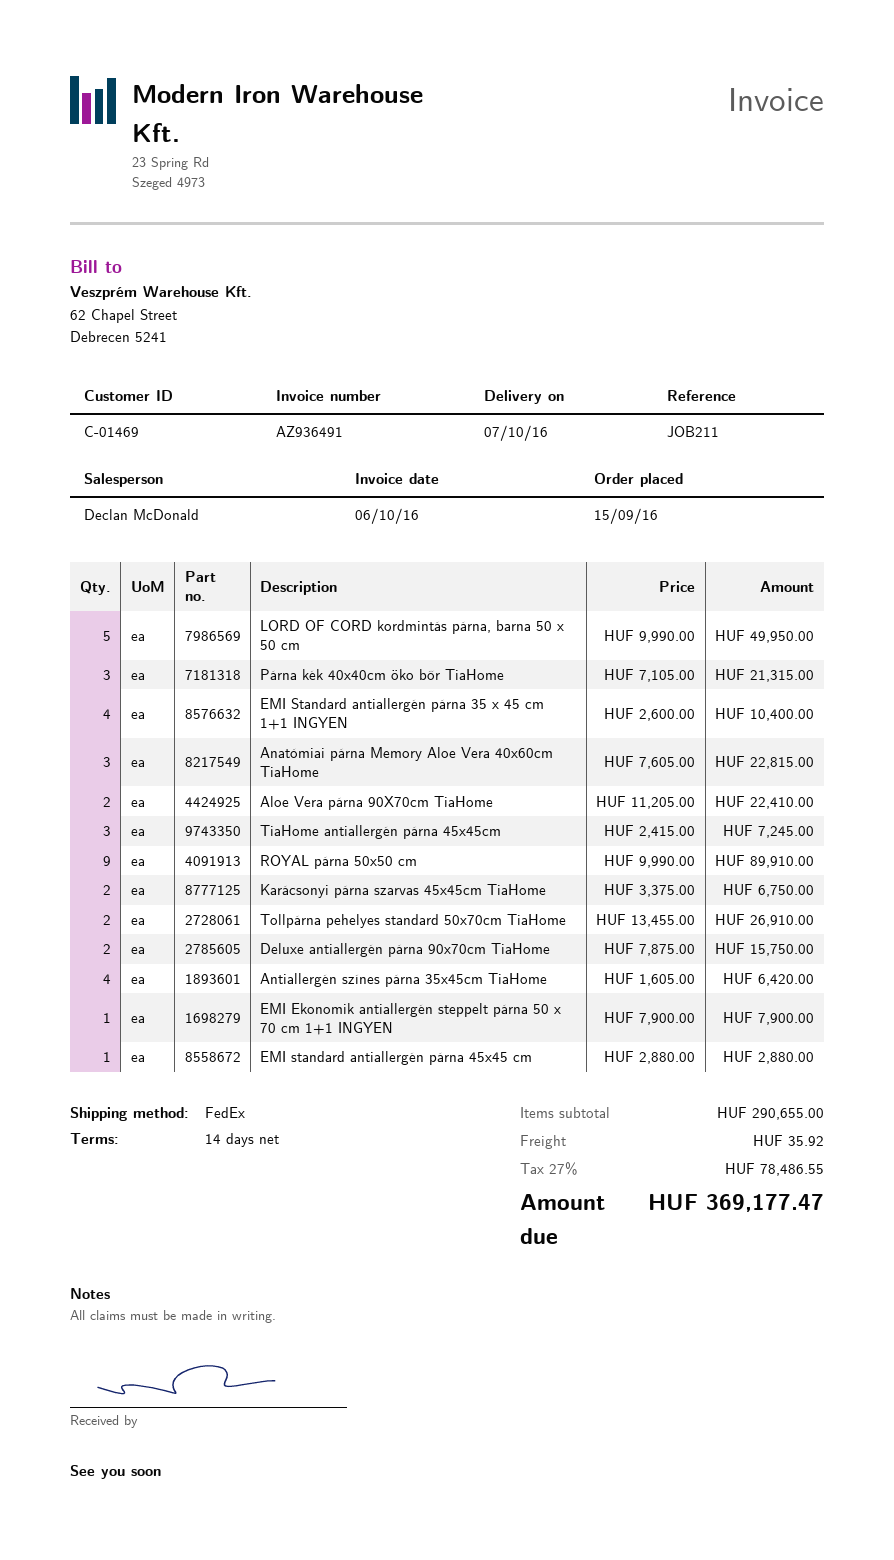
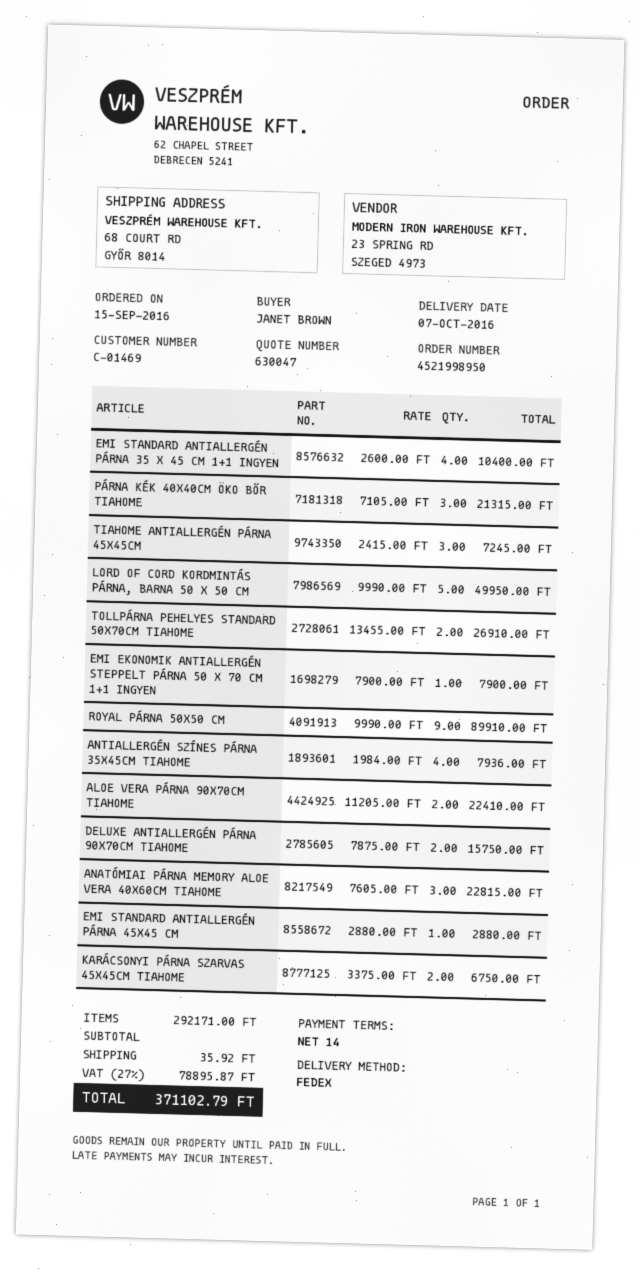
Antiallergén színes párna 35x45cm TiaHome: 4 x 1605.00 = 6420.00 -> 4 x 1984.00 = 7936.00
subtotal: 290655.00 -> 292171.00
tax: 27% = 78486.55 -> 27% = 78895.87
total: 369177.47 -> 371102.79

